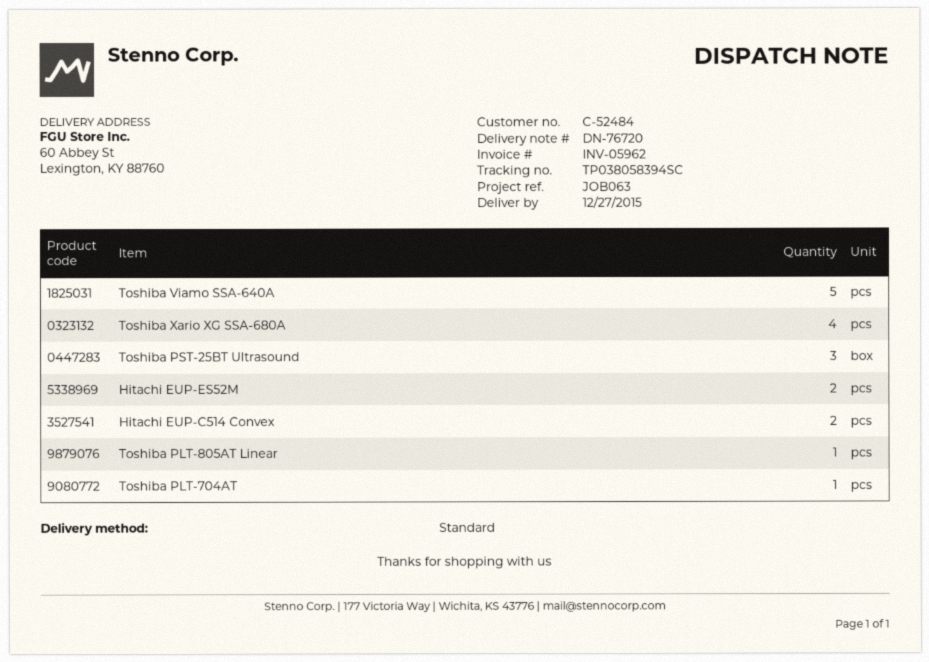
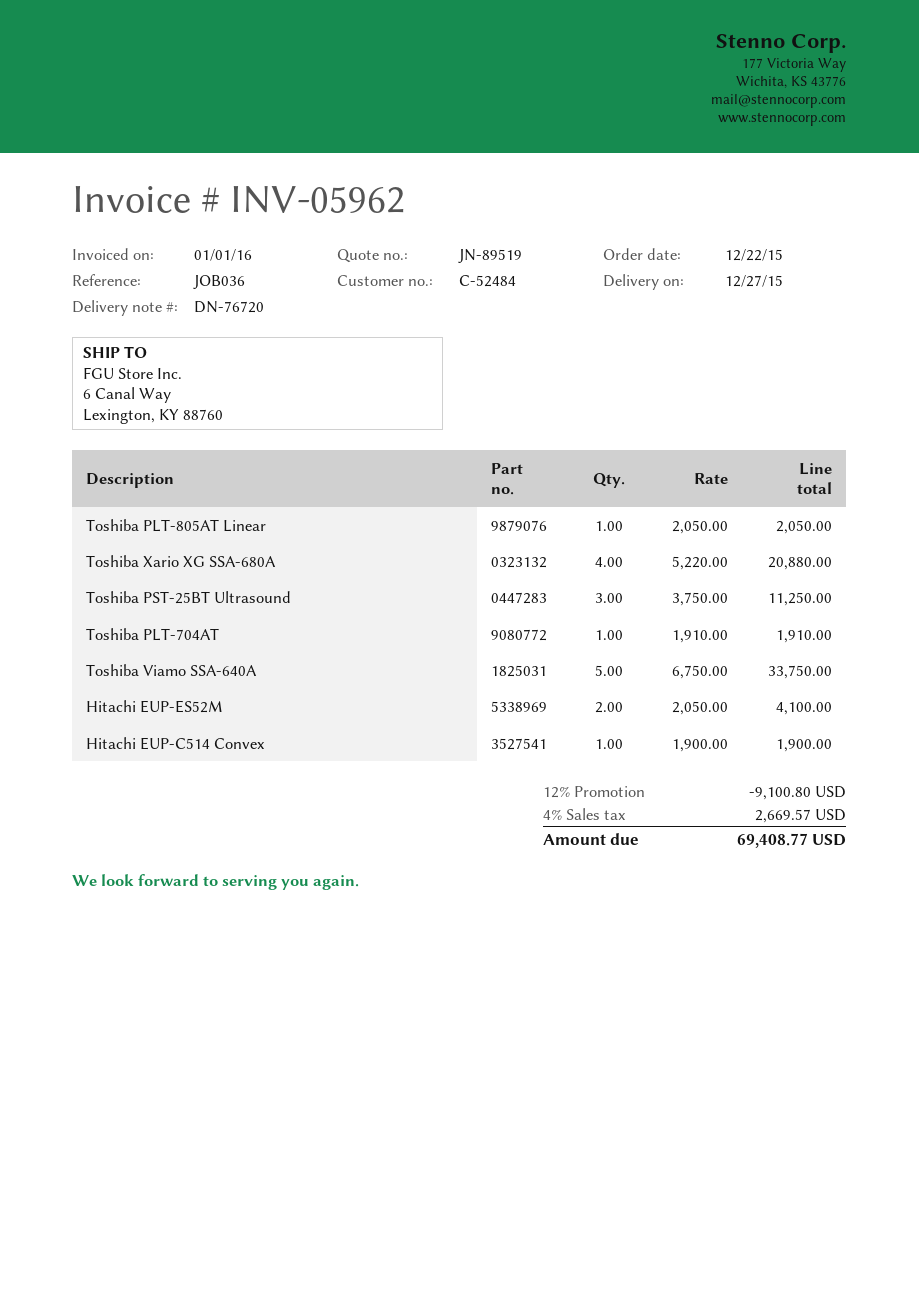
reference: JOB063 -> JOB036
ship to: 60 Abbey St, Lexington, KY 88760 -> 6 Canal Way, Lexington, KY 88760
Hitachi EUP-C514 Convex: 2 -> 1

